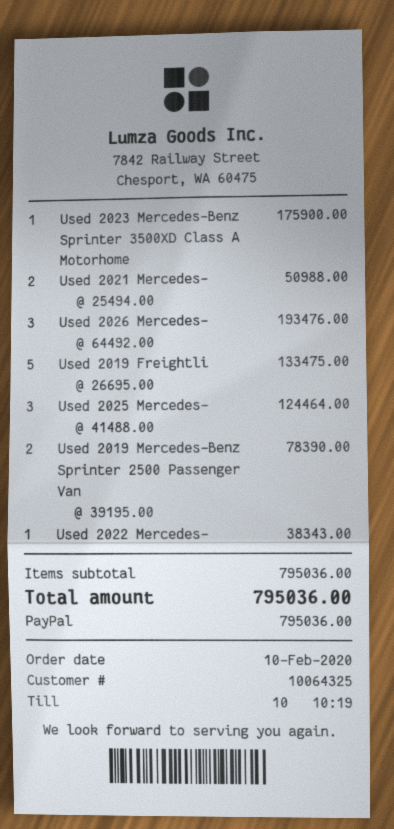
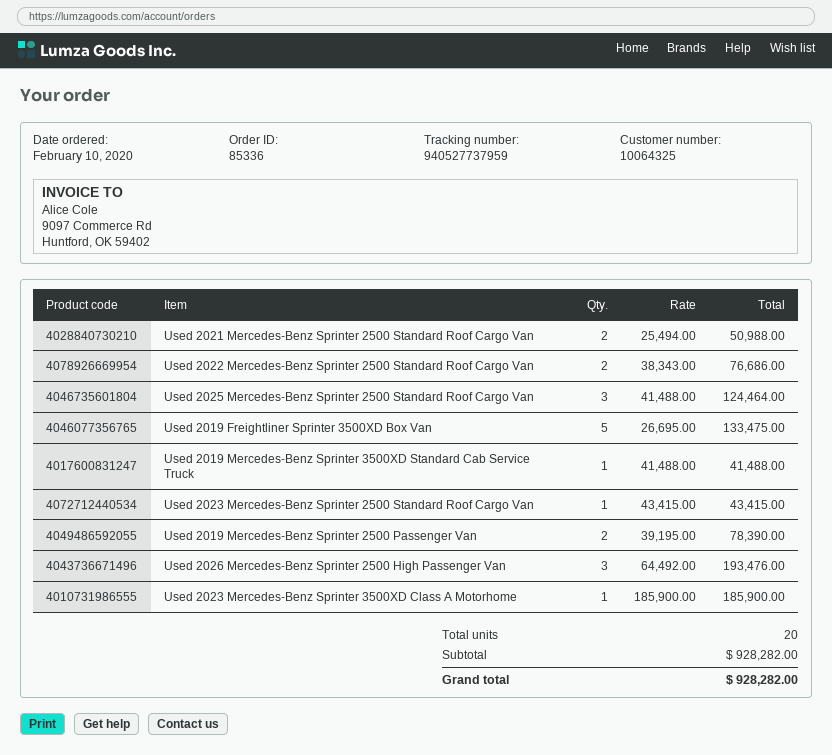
Used 2023 Mercedes-Benz Sprinter 3500XD Class A Motorhome: 1 x 175900.00 = 175900.00 -> 1 x 185900.00 = 185900.00
Used 2022 Mercedes-: 1 x 38343.00 = 38343.00 -> 2 x 38343.00 = 76686.00
Used 2019 Mercedes-Benz Sprinter 3500XD Standard Cab Service Truck: none -> 1 x 41488.00 = 41488.00
Used 2023 Mercedes-Benz Sprinter 2500 Standard Roof Cargo Van: none -> 1 x 43415.00 = 43415.00
subtotal: 795036.00 -> 928282.00
total: 795036.00 -> 928282.00

